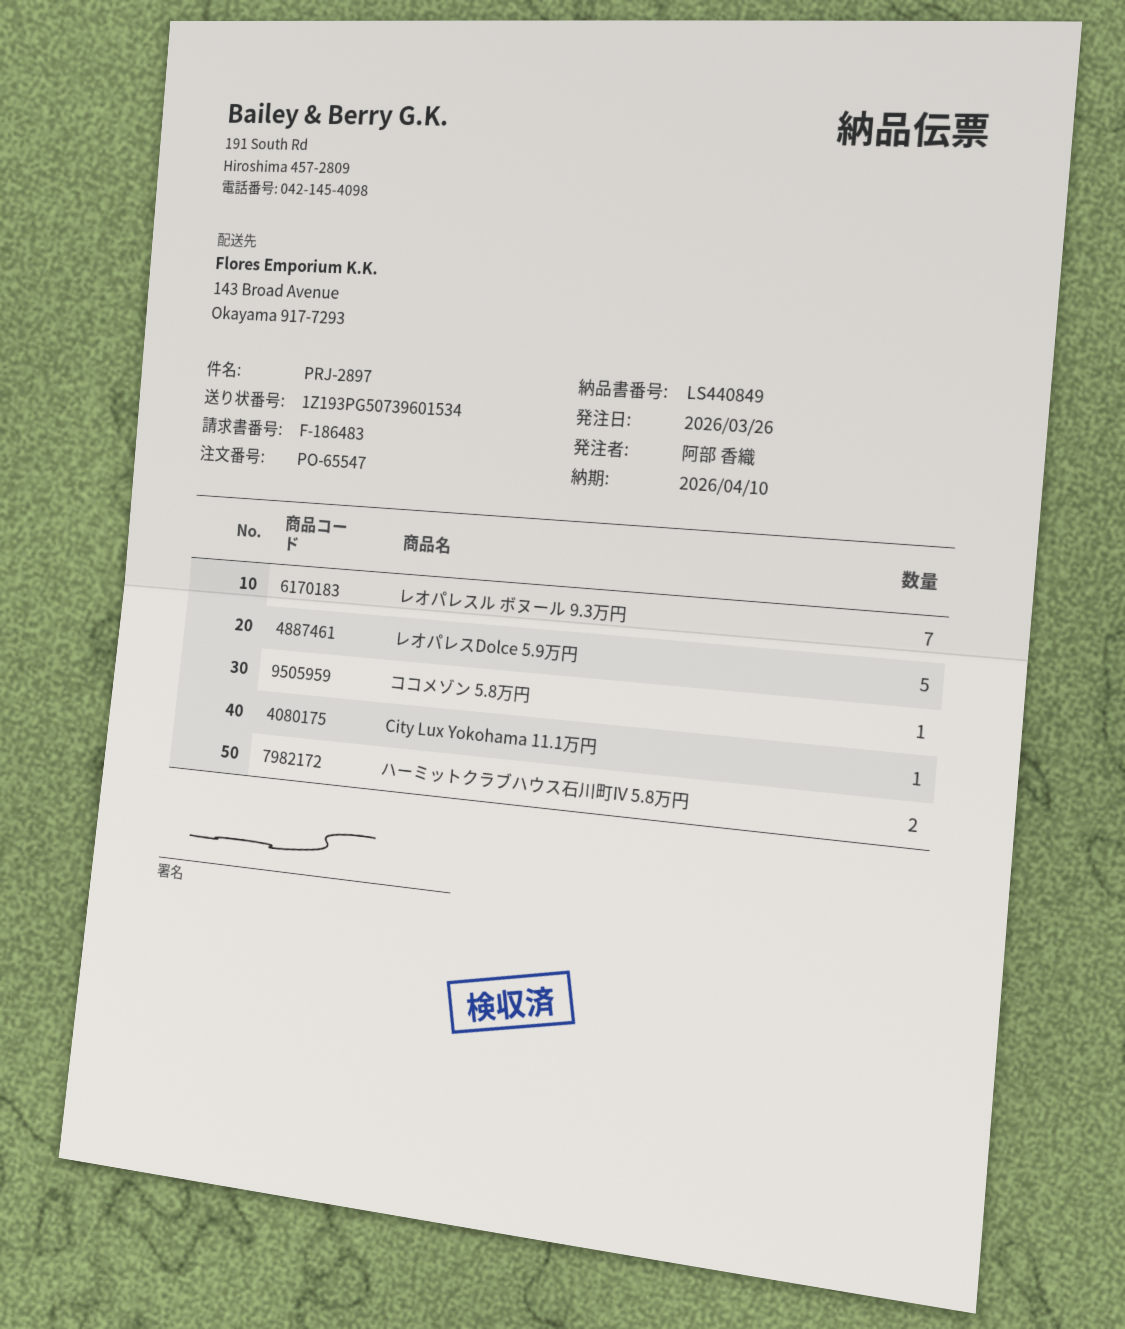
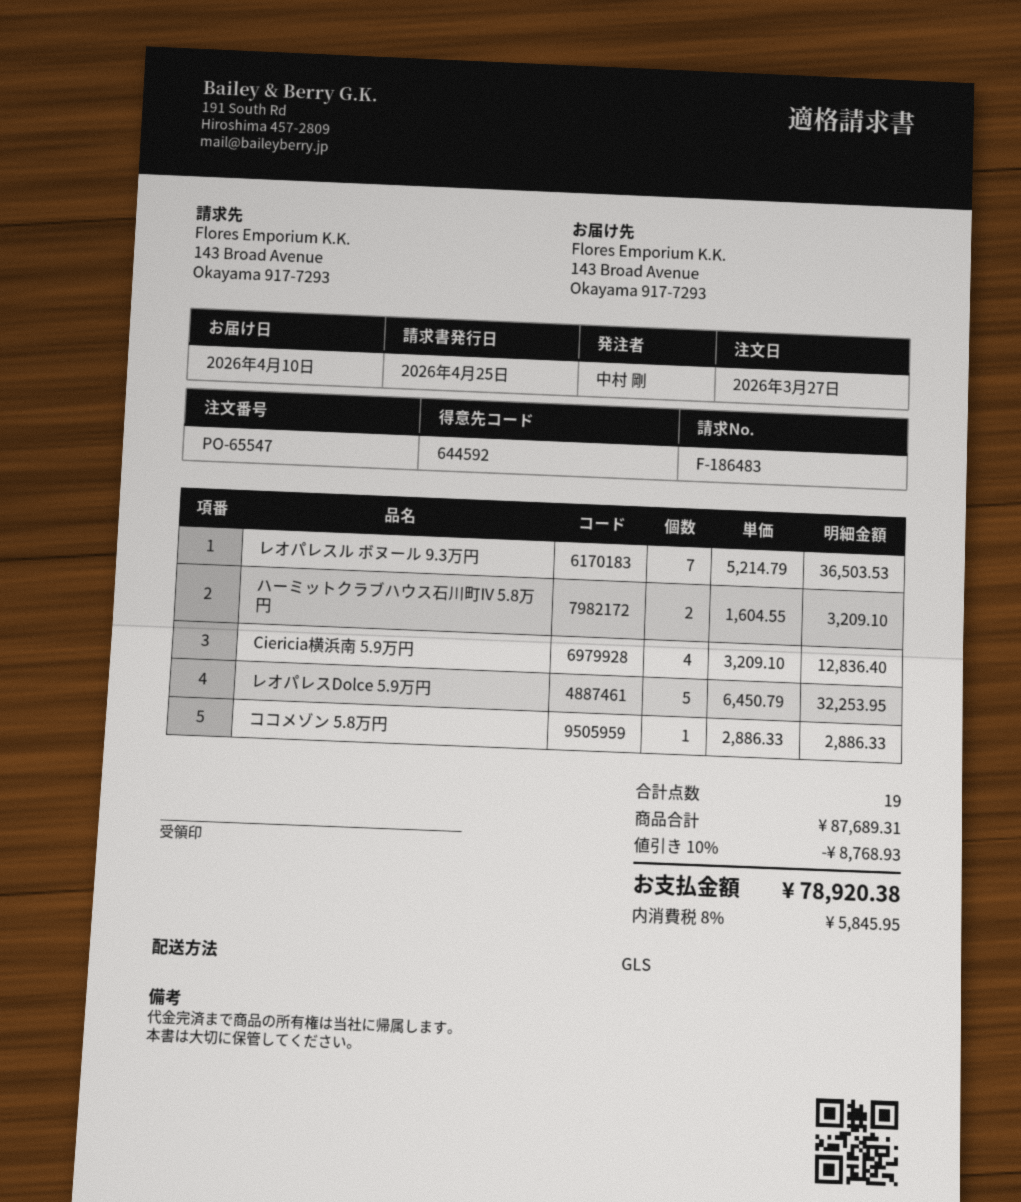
order date: 2026-03-26 -> 2026-03-27
ordered by: 阿部 香織 -> 中村 剛
City Lux Yokohama 11.1万円: 1 -> none
Ciericia横浜南 5.9万円: none -> 4

